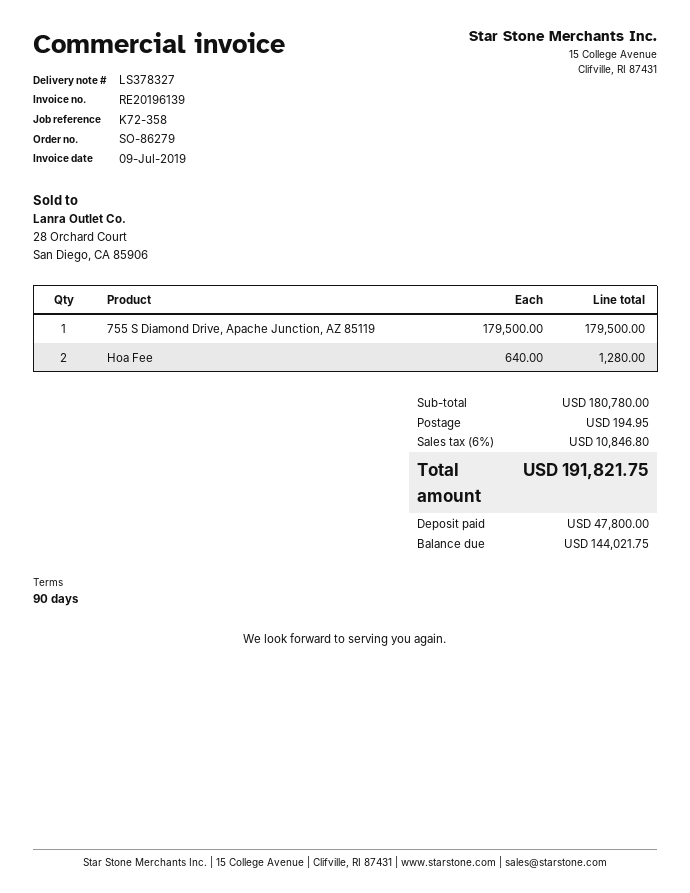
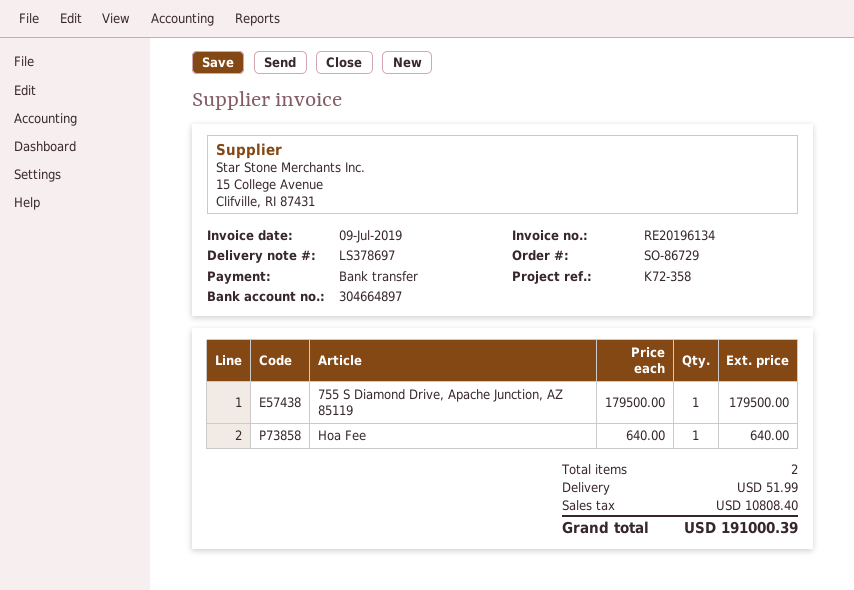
order number: SO-86279 -> SO-86729
delivery note number: LS378327 -> LS378697
invoice number: RE20196139 -> RE20196134
Hoa Fee: 2 x 640.00 = 1280.00 -> 1 x 640.00 = 640.00
shipping: 194.95 -> 51.99
tax: 10846.80 -> 10808.40
total: 191821.75 -> 191000.39

